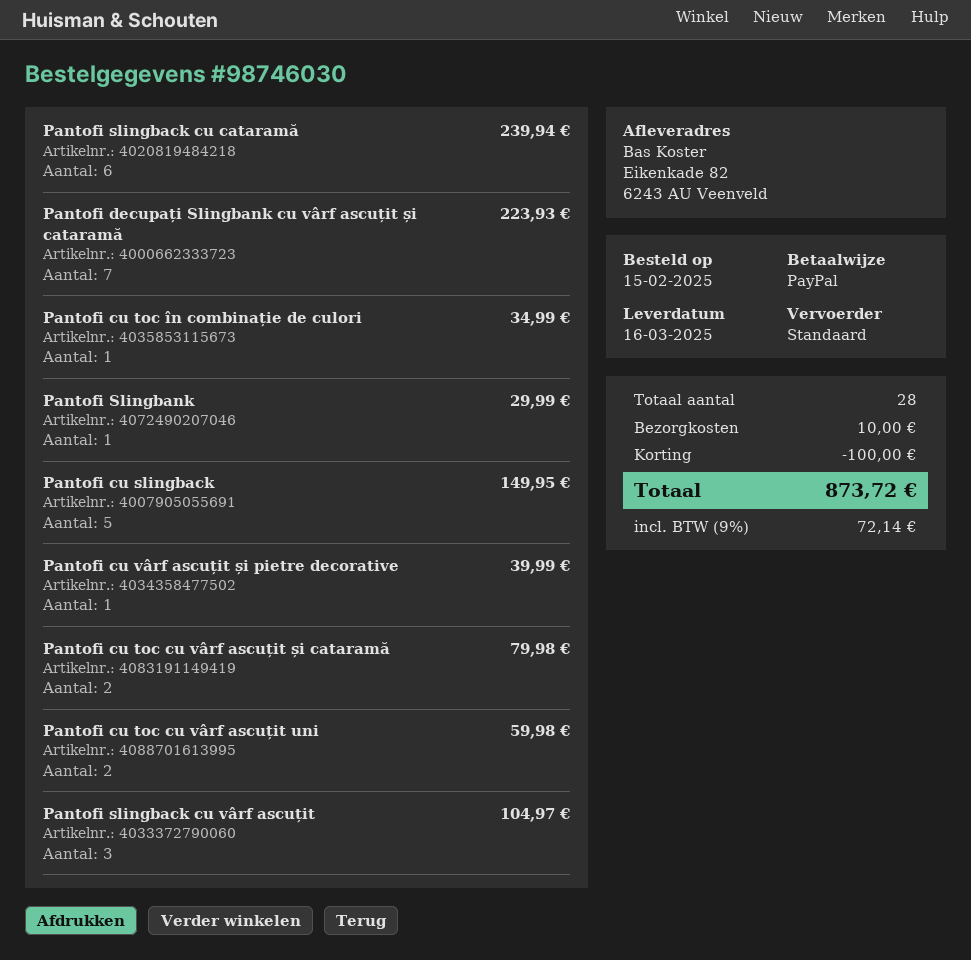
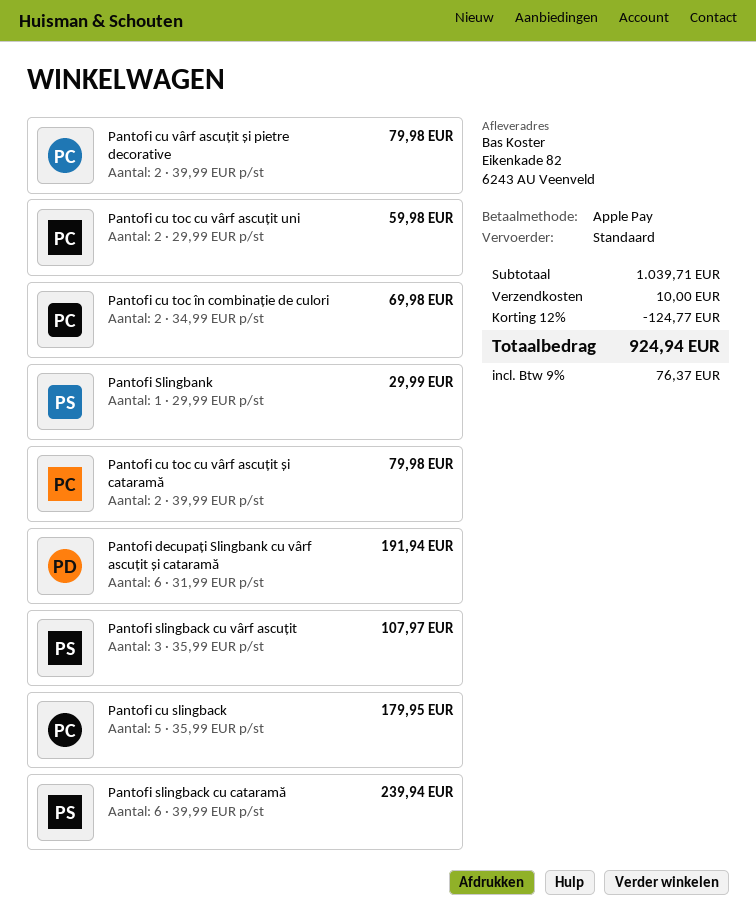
payment method: PayPal -> Apple Pay
Pantofi decupați Slingbank cu vârf ascuțit și cataramă: 7 for 223.93 -> 6 for 191.94
Pantofi cu toc în combinație de culori: 1 for 34.99 -> 2 for 69.98
Pantofi cu slingback: 5 for 149.95 -> 5 for 179.95
Pantofi cu vârf ascuțit și pietre decorative: 1 for 39.99 -> 2 for 79.98
Pantofi slingback cu vârf ascuțit: 3 for 104.97 -> 3 for 107.97
discount: 100.00 -> 124.77
tax: 9% = 72.14 -> 9% = 76.37
total: 873.72 -> 924.94

